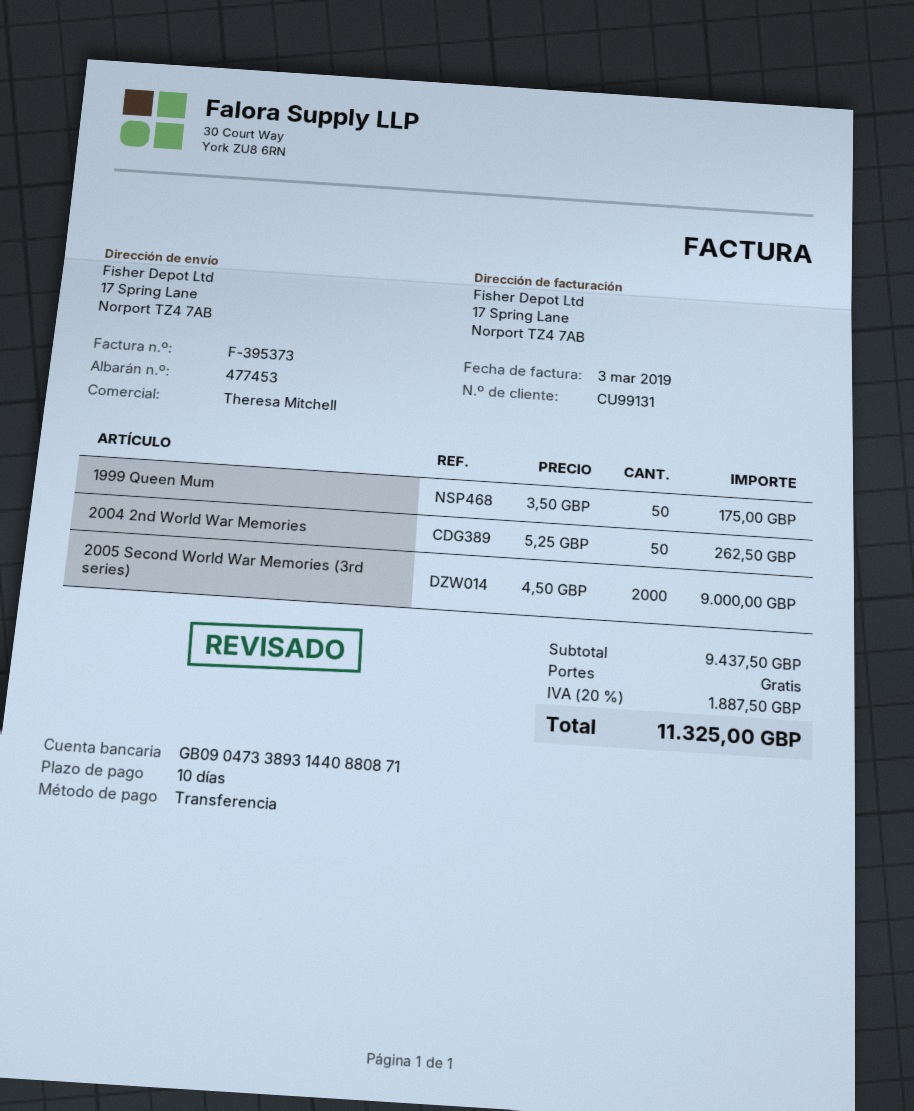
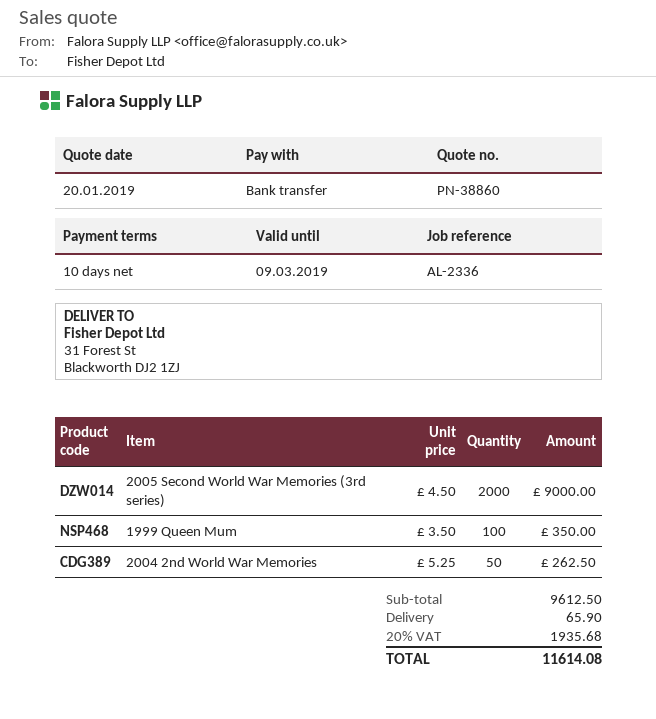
ship to: 17 Spring Lane, Norport TZ4 7AB -> 31 Forest St, Blackworth DJ2 1ZJ
1999 Queen Mum: 50 x 3.50 = 175.00 -> 100 x 3.50 = 350.00
subtotal: 9437.50 -> 9612.50
shipping: 0.00 -> 65.90
tax: 20% = 1887.50 -> 20% = 1935.68
total: 11325.00 -> 11614.08

